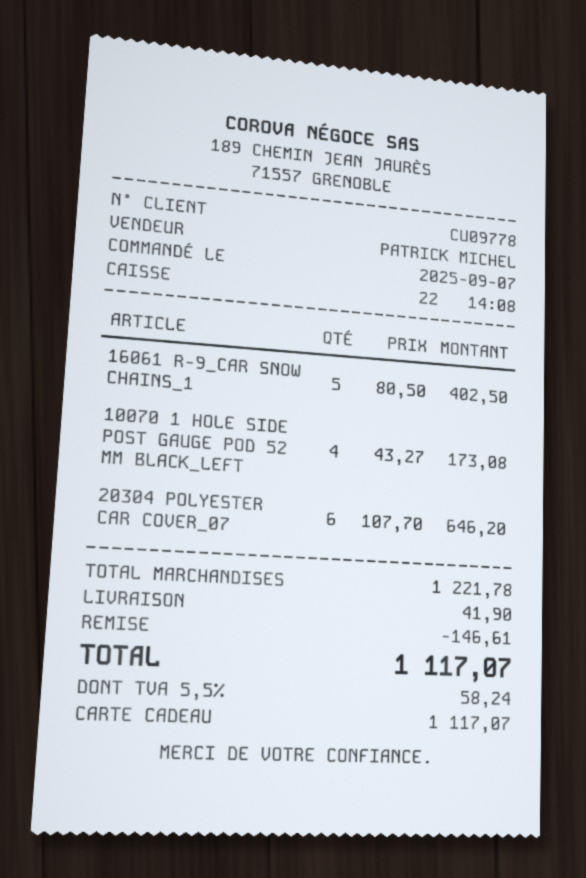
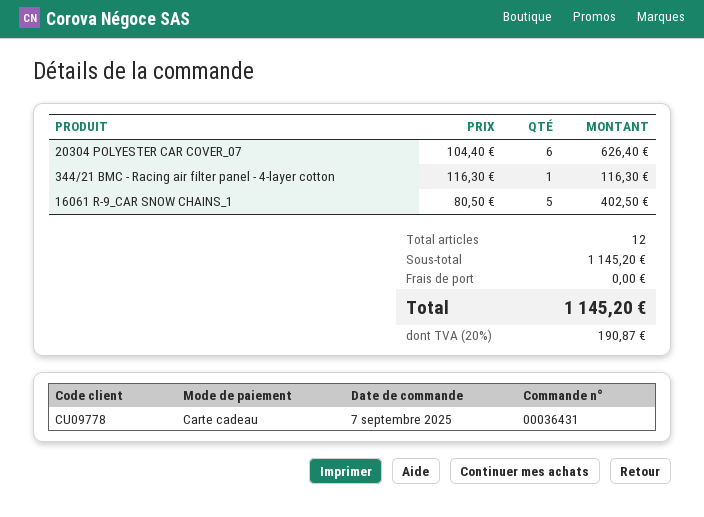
10070 1 HOLE SIDE POST GAUGE POD 52 MM BLACK_LEFT: 4 x 43.27 = 173.08 -> none
20304 POLYESTER CAR COVER_07: 6 x 107.70 = 646.20 -> 6 x 104.40 = 626.40
344/21 BMC - Racing air filter panel - 4-layer cotton: none -> 1 x 116.30 = 116.30
subtotal: 1221.78 -> 1145.20
discount: 146.61 -> none
shipping: 41.90 -> 0.00
tax: 5.5% = 58.24 -> 20% = 190.87
total: 1117.07 -> 1145.20

